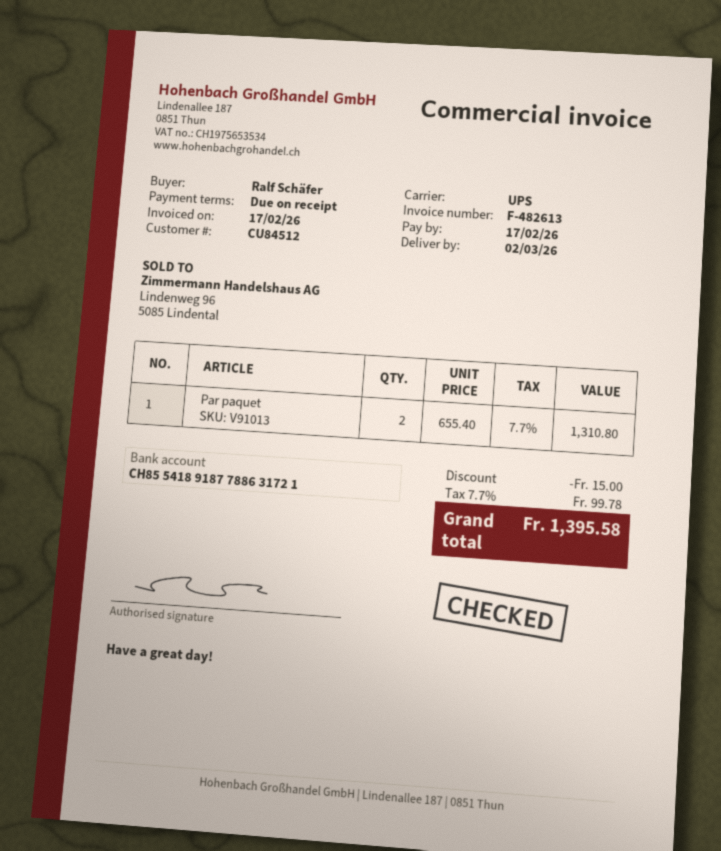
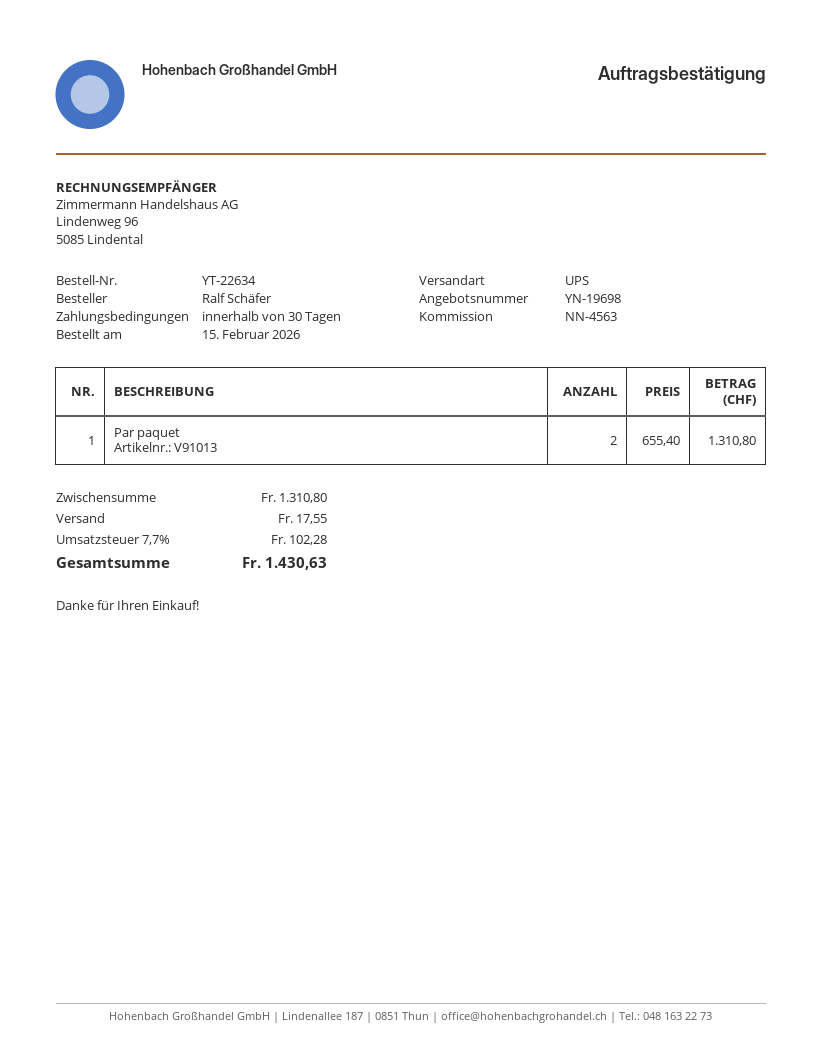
payment terms: on receipt -> 30 days
discount: 15.00 -> none
shipping: none -> 17.55
tax: 7.7% = 99.78 -> 7.7% = 102.28
total: 1395.58 -> 1430.63

